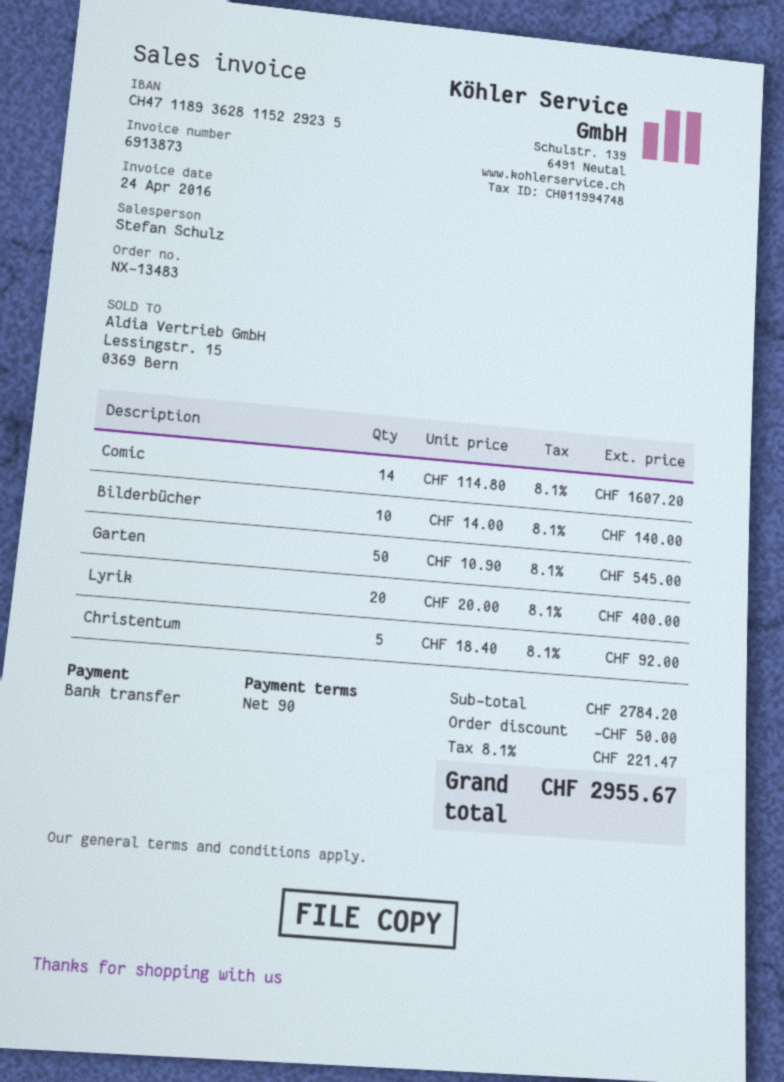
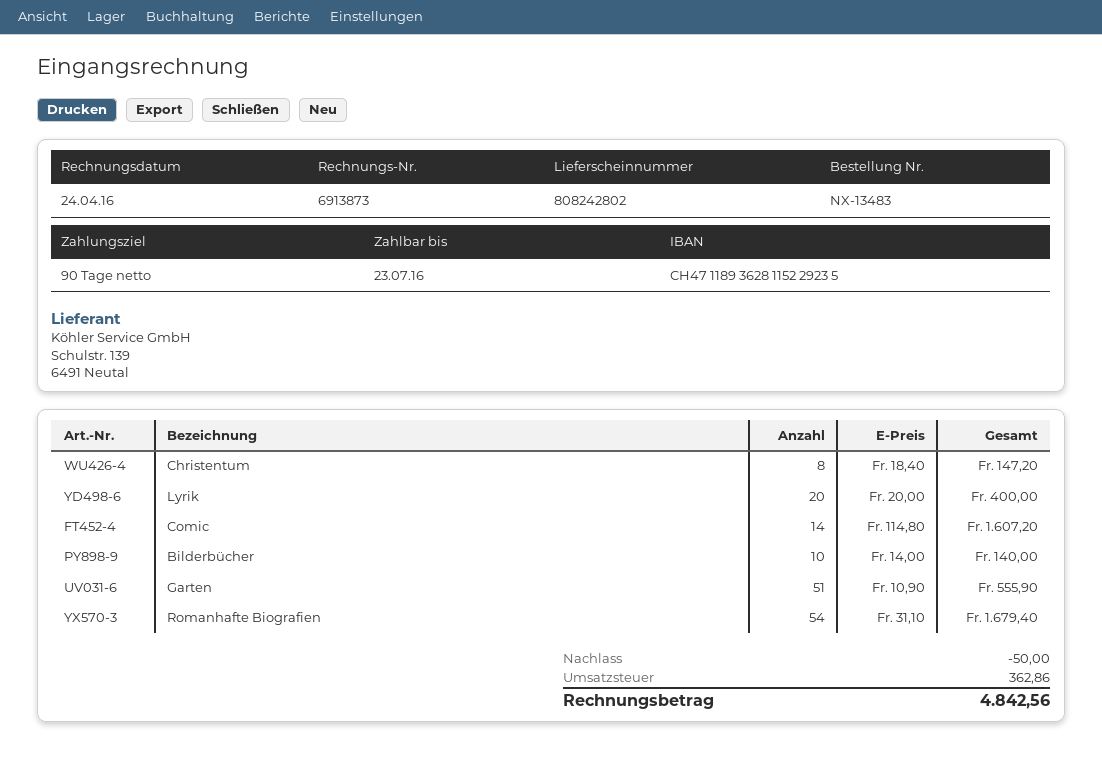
Garten: 50 x 10.90 = 545.00 -> 51 x 10.90 = 555.90
Christentum: 5 x 18.40 = 92.00 -> 8 x 18.40 = 147.20
Romanhafte Biografien: none -> 54 x 31.10 = 1679.40
tax: 221.47 -> 362.86
total: 2955.67 -> 4842.56

